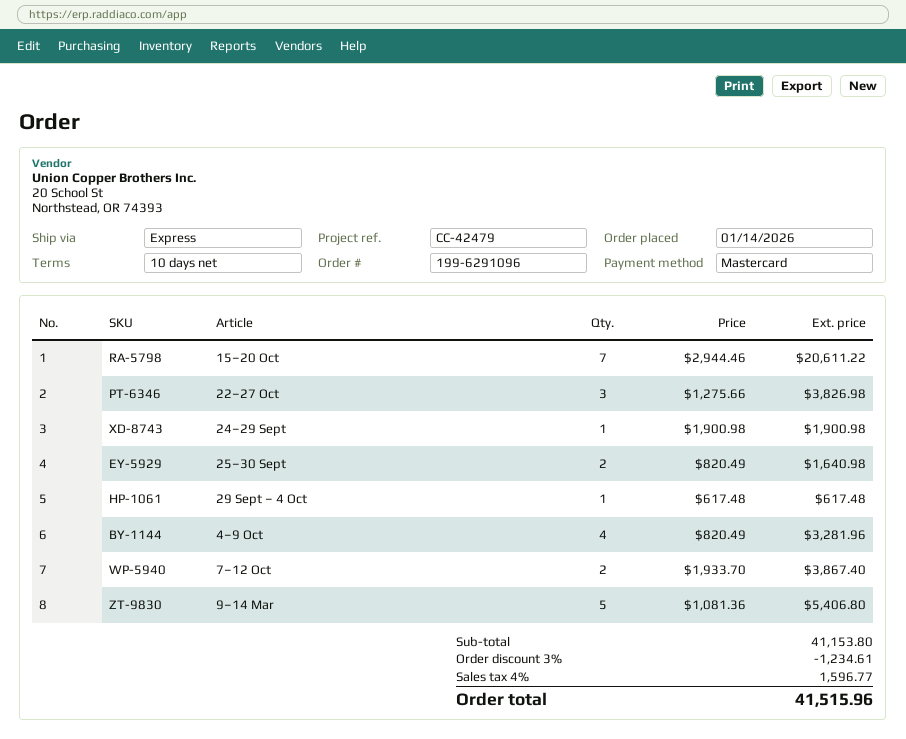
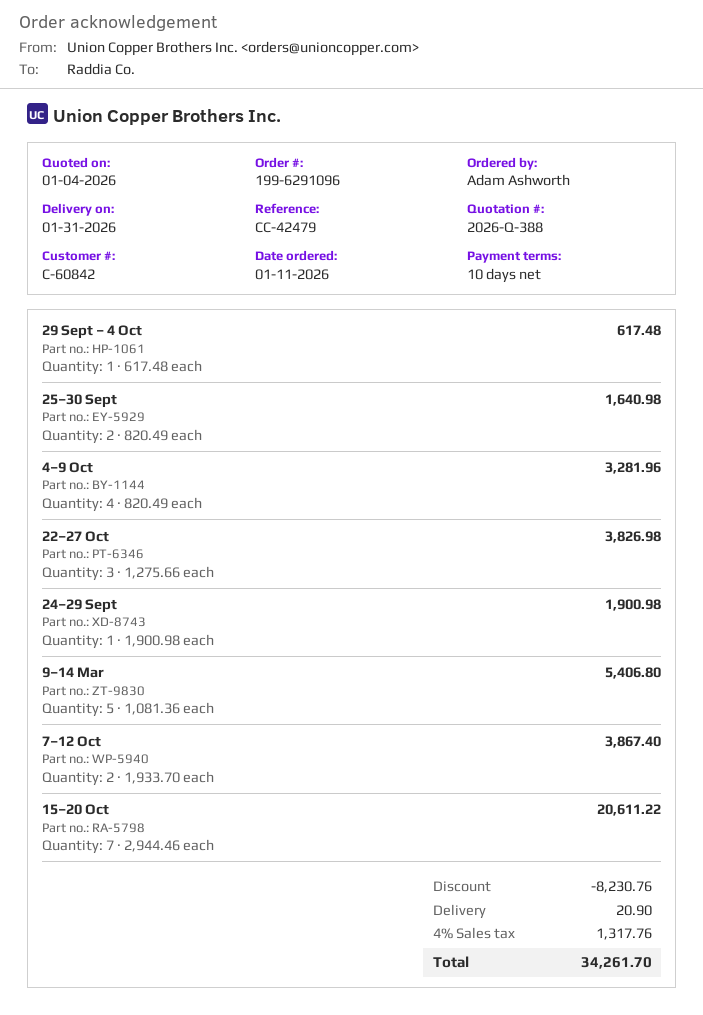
order date: 2026-01-14 -> 2026-01-11
discount: 1234.61 -> 8230.76
shipping: none -> 20.90
tax: 4% = 1596.77 -> 4% = 1317.76
total: 41515.96 -> 34261.70

